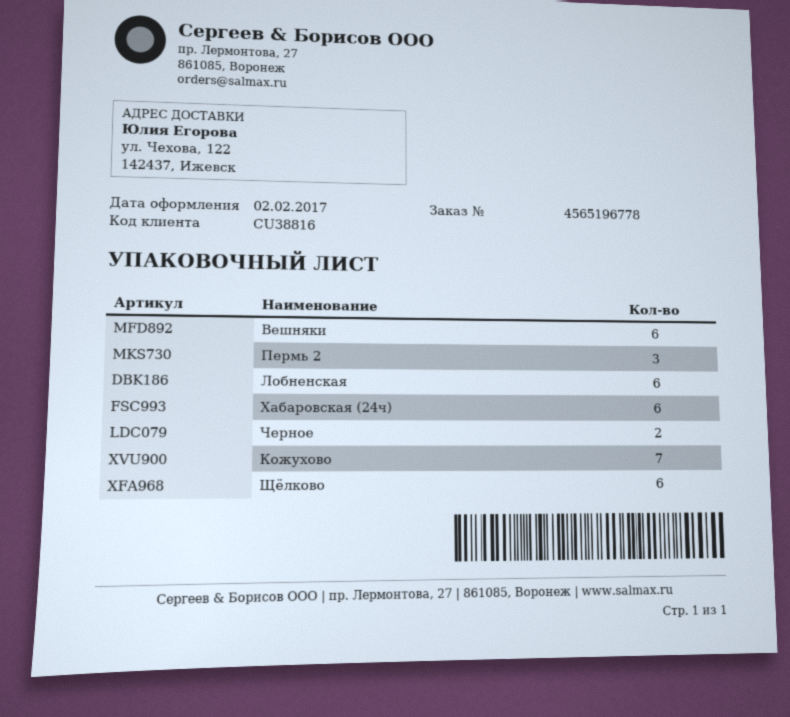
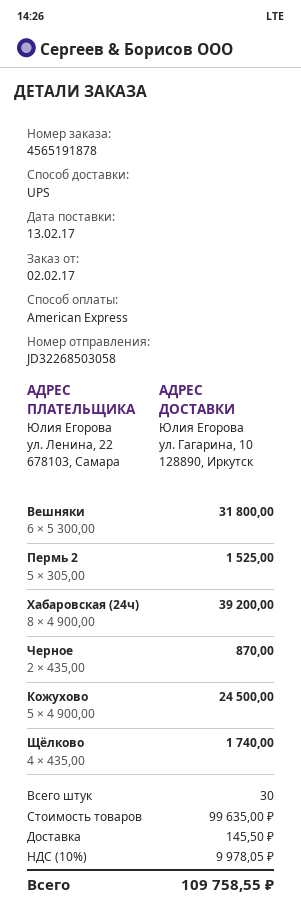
order number: 4565196778 -> 4565191878
ship to: ул. Чехова, 122, 142437, Ижевск -> ул. Гагарина, 10, 128890, Иркутск
Пермь 2: 3 -> 5
Лобненская: 6 -> none
Хабаровская (24ч): 6 -> 8
Кожухово: 7 -> 5
Щёлково: 6 -> 4

